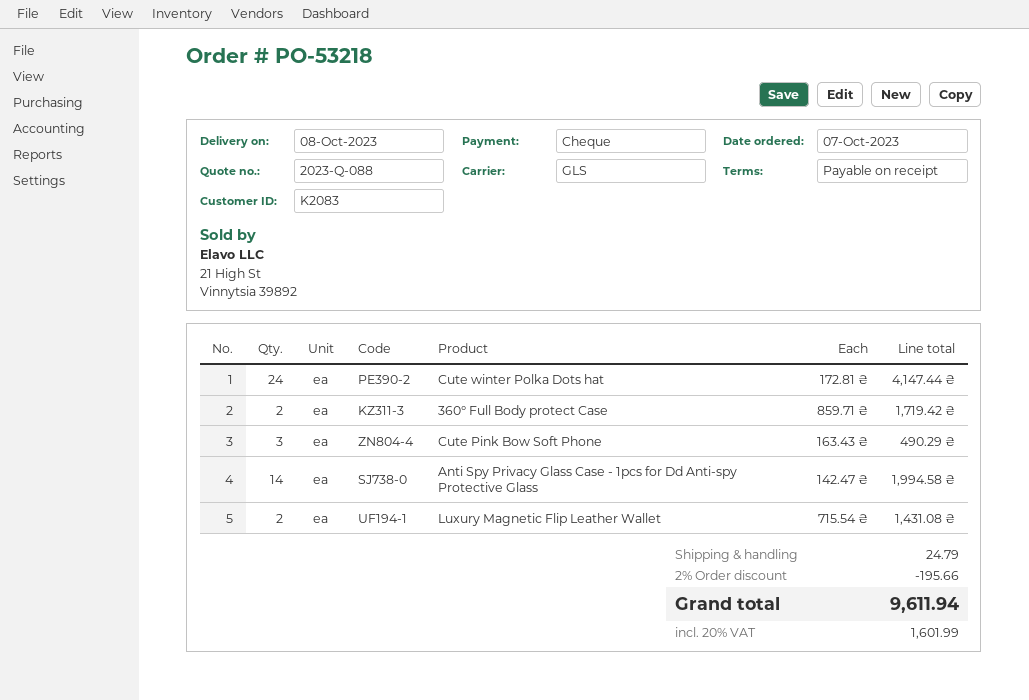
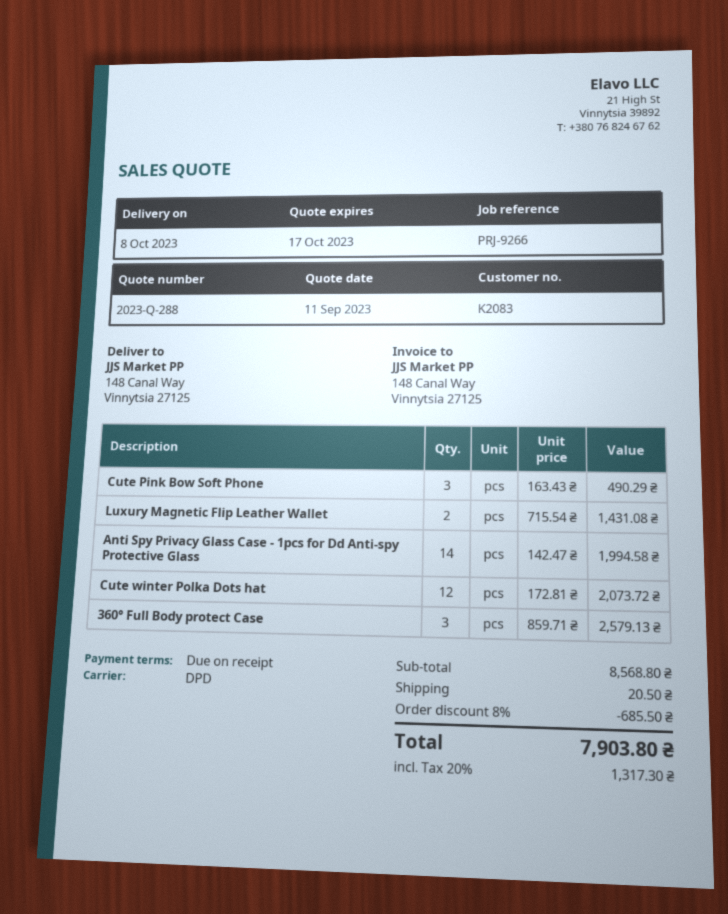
quote number: 2023-Q-088 -> 2023-Q-288
shipping method: GLS -> DPD
Cute winter Polka Dots hat: 24 x 172.81 = 4147.44 -> 12 x 172.81 = 2073.72
360° Full Body protect Case: 2 x 859.71 = 1719.42 -> 3 x 859.71 = 2579.13
discount: 2% = 195.66 -> 8% = 685.50
shipping: 24.79 -> 20.50
tax: 20% = 1601.99 -> 20% = 1317.30
total: 9611.94 -> 7903.80

